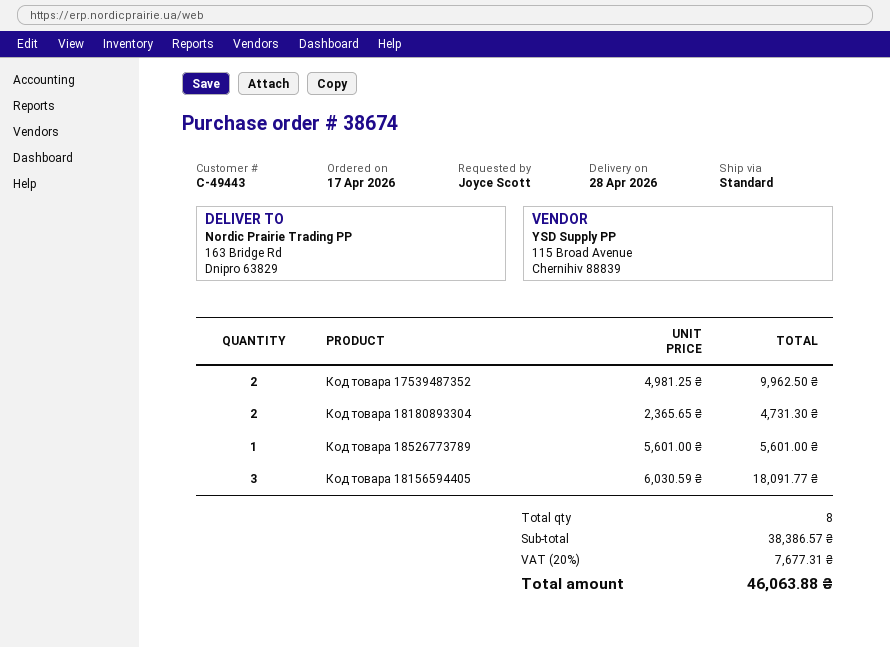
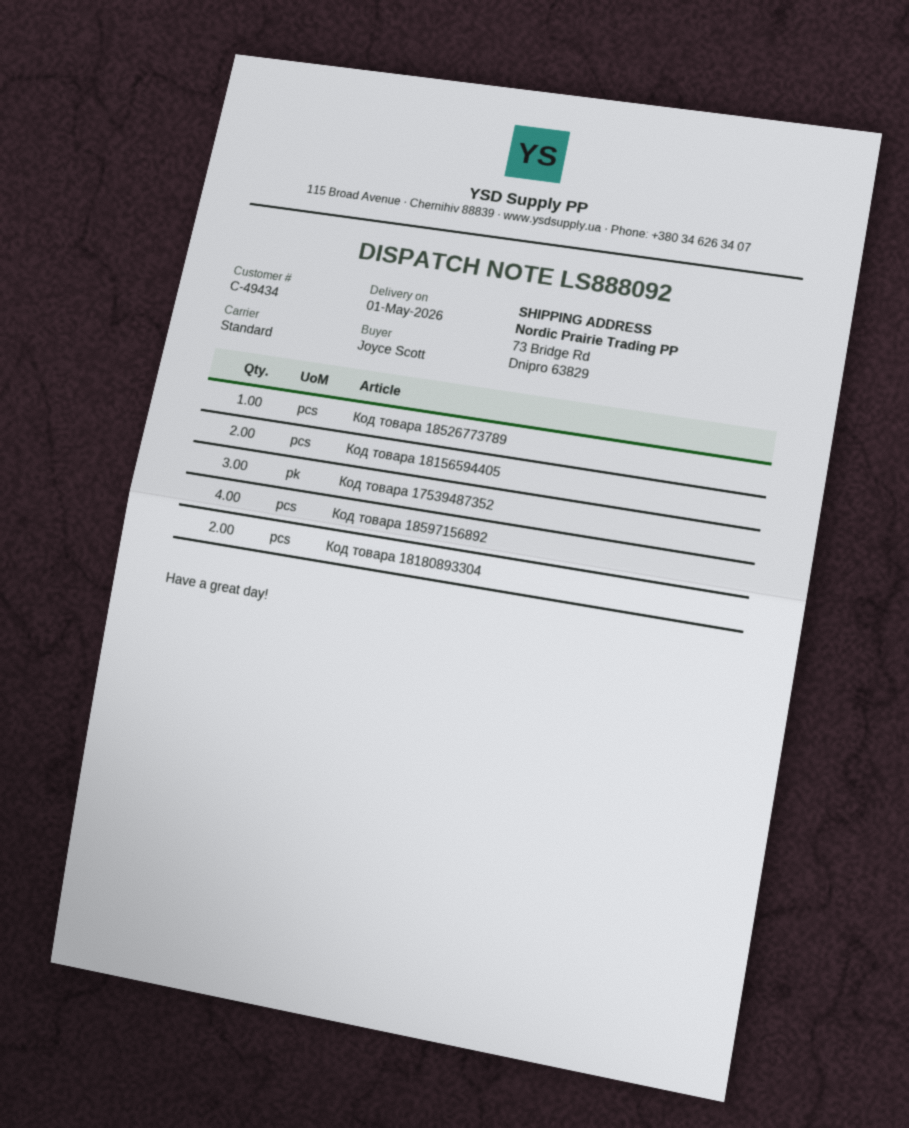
delivery date: 2026-04-28 -> 2026-05-01
customer number: C-49443 -> C-49434
ship to: 163 Bridge Rd, Dnipro 63829 -> 73 Bridge Rd, Dnipro 63829
Код товара 17539487352: 2 -> 3
Код товара 18156594405: 3 -> 2
Код товара 18597156892: none -> 4

